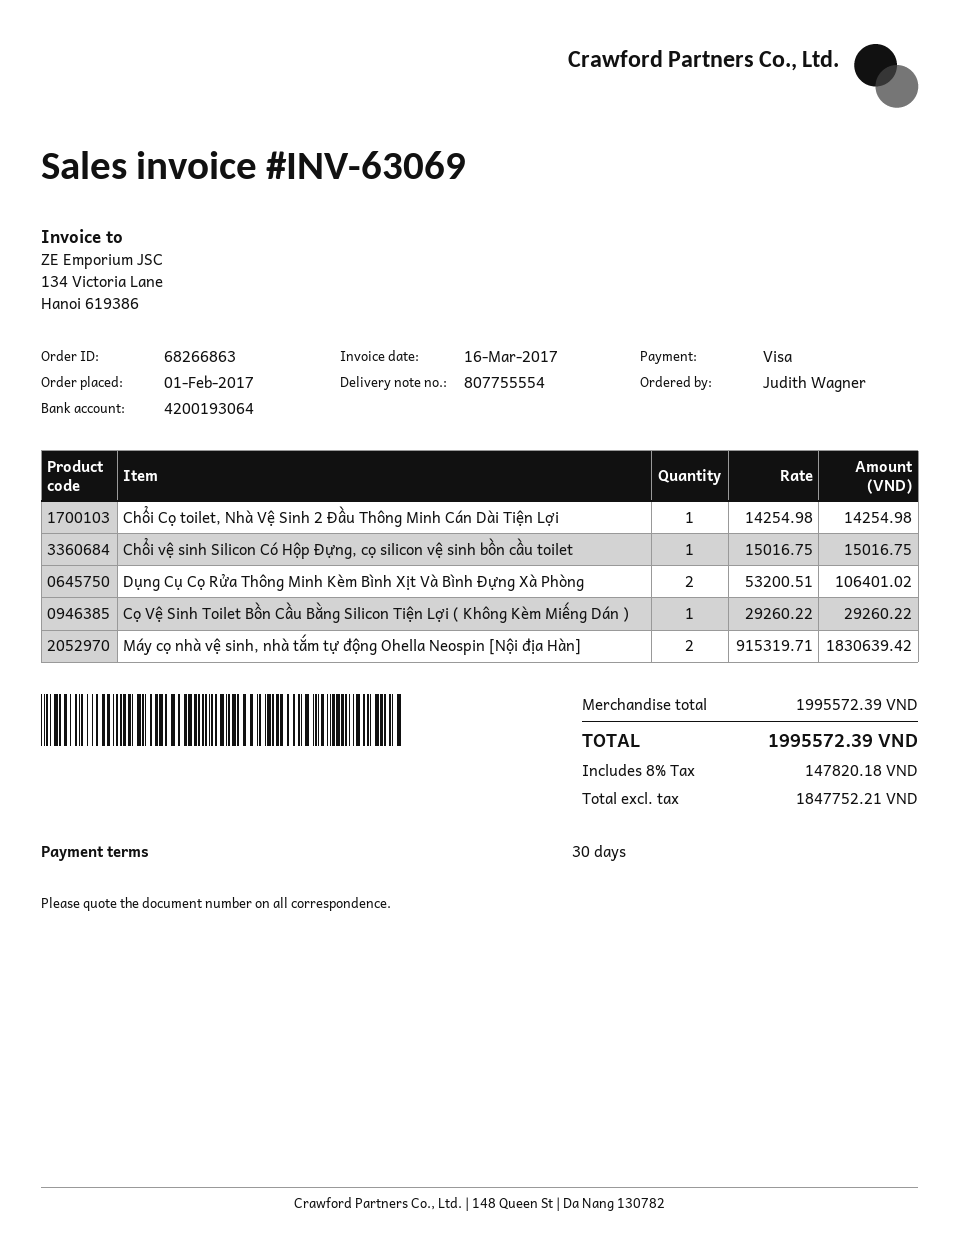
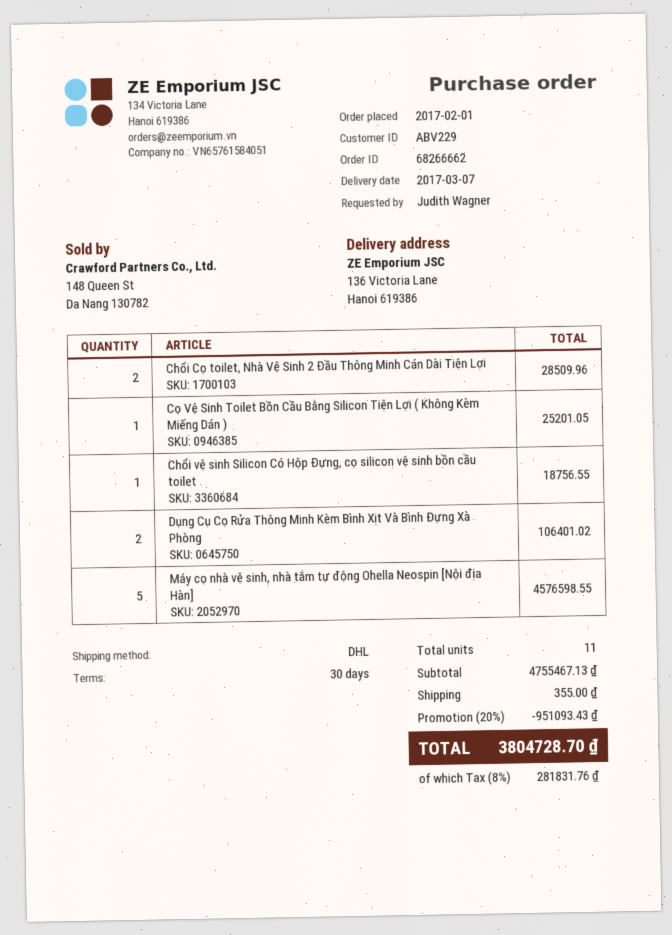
order number: 68266863 -> 68266662
Chổi Cọ toilet, Nhà Vệ Sinh 2 Đầu Thông Minh Cán Dài Tiện Lợi: 1 for 14254.98 -> 2 for 28509.96
Chổi vệ sinh Silicon Có Hộp Đựng, cọ silicon vệ sinh bồn cầu toilet: 1 for 15016.75 -> 1 for 18756.55
Cọ Vệ Sinh Toilet Bồn Cầu Bằng Silicon Tiện Lợi ( Không Kèm Miếng Dán ): 1 for 29260.22 -> 1 for 25201.05
Máy cọ nhà vệ sinh, nhà tắm tự động Ohella Neospin [Nội địa Hàn]: 2 for 1830639.42 -> 5 for 4576598.55
subtotal: 1995572.39 -> 4755467.13
discount: none -> 20% = 951093.43
shipping: none -> 355.00
tax: 8% = 147820.18 -> 8% = 281831.76
total: 1995572.39 -> 3804728.70

